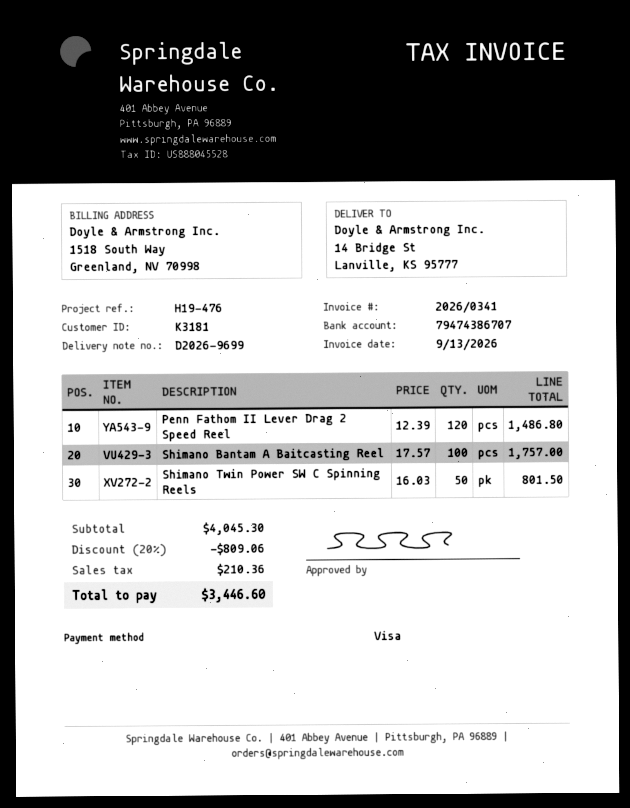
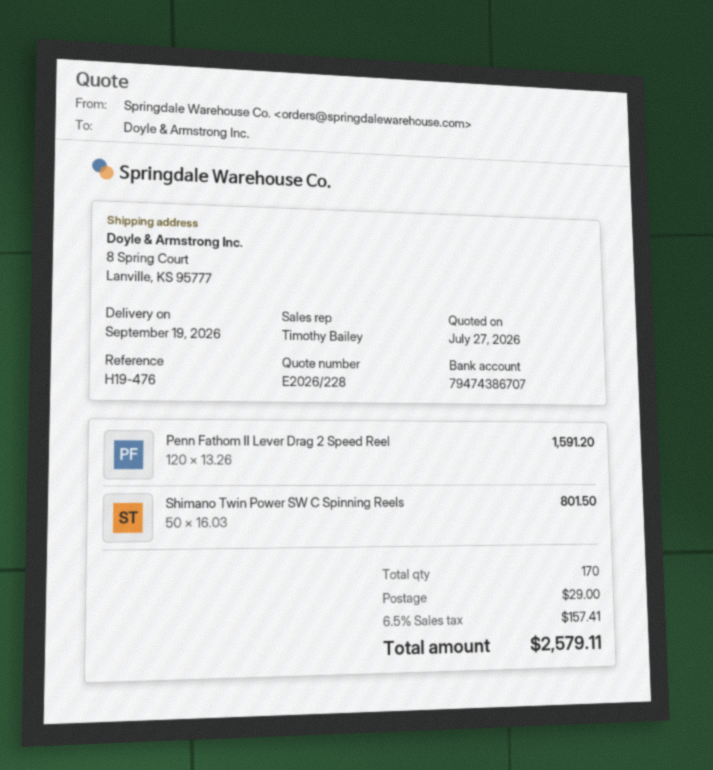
ship to: 14 Bridge St, Lanville, KS 95777 -> 8 Spring Court, Lanville, KS 95777
Penn Fathom II Lever Drag 2 Speed Reel: 120 x 12.39 = 1486.80 -> 120 x 13.26 = 1591.20
Shimano Bantam A Baitcasting Reel: 100 x 17.57 = 1757.00 -> none
discount: 20% = 809.06 -> none
shipping: none -> 29.00
tax: 210.36 -> 157.41
total: 3446.60 -> 2579.11

